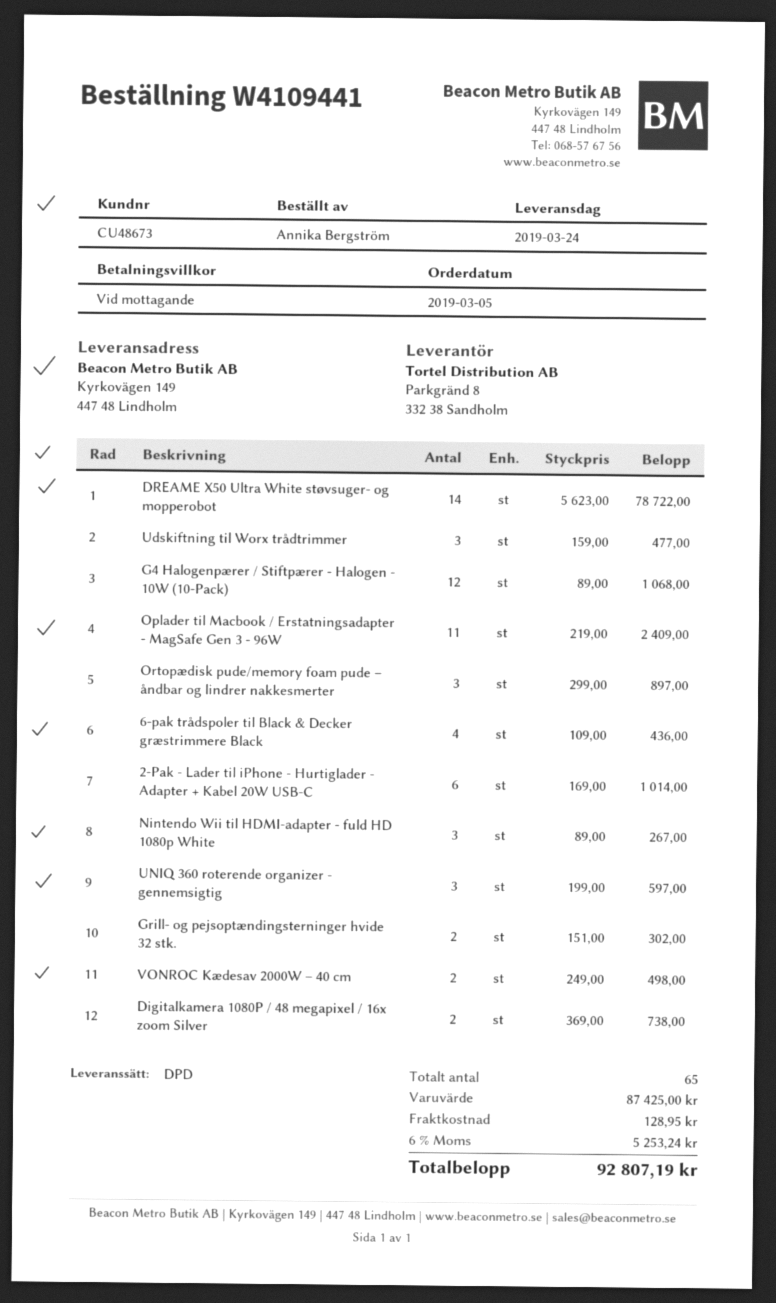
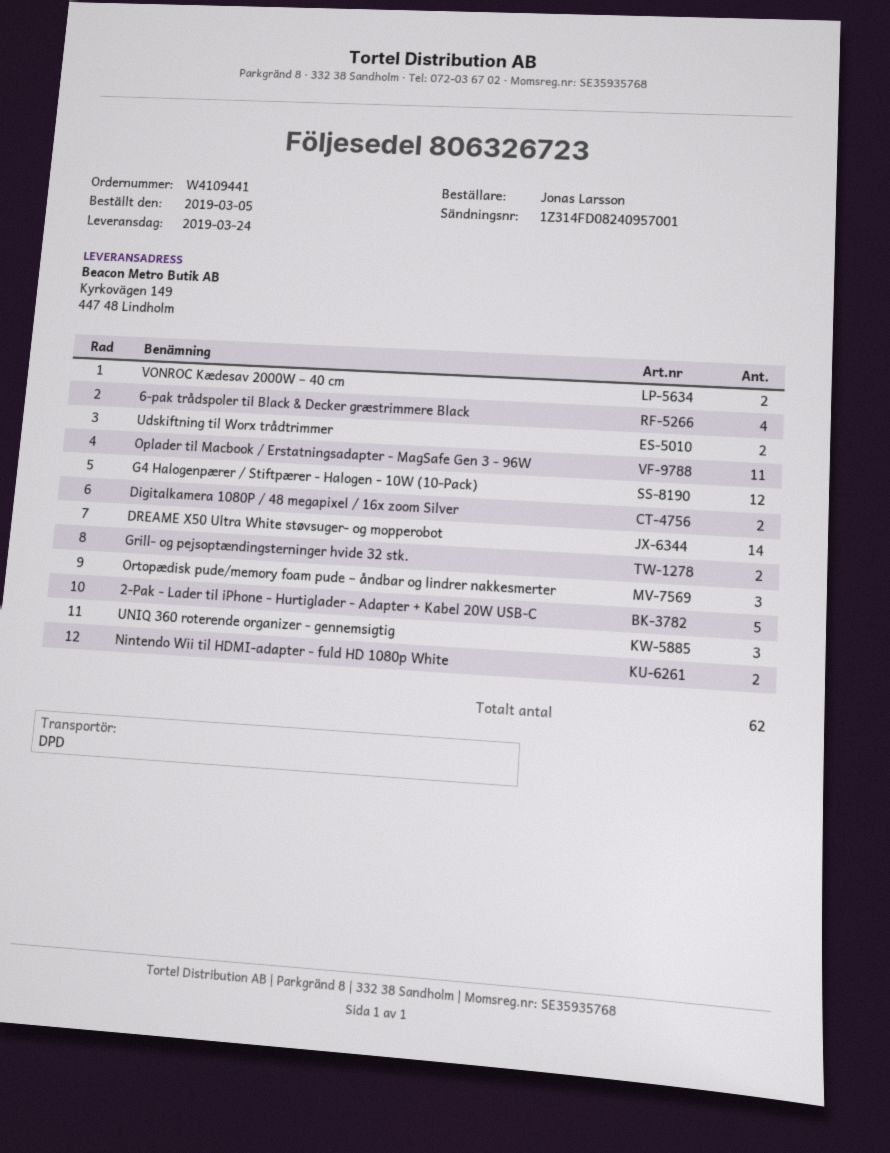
ordered by: Annika Bergström -> Jonas Larsson
Udskiftning til Worx trådtrimmer: 3 -> 2
2-Pak - Lader til iPhone - Hurtiglader - Adapter + Kabel 20W USB-C: 6 -> 5
Nintendo Wii til HDMI-adapter - fuld HD 1080p White: 3 -> 2
total quantity: 65 -> 62

